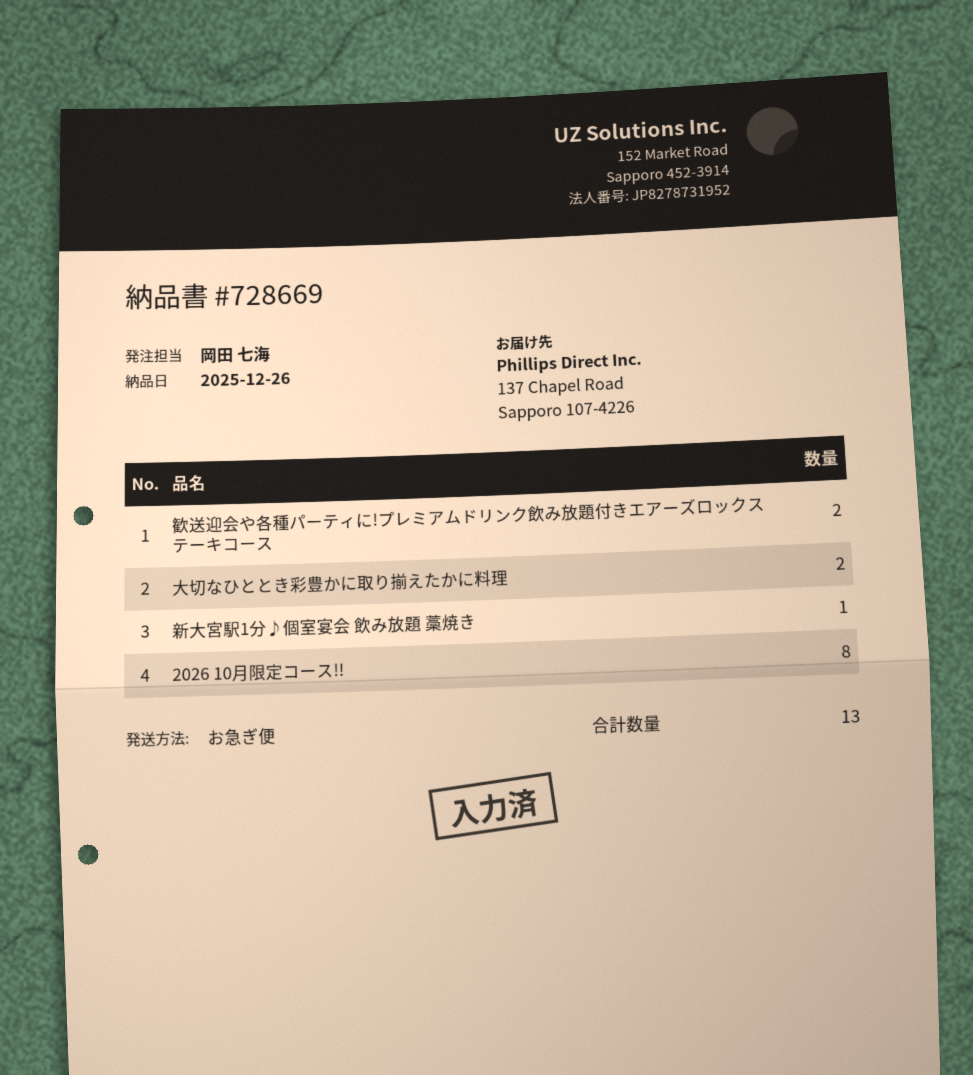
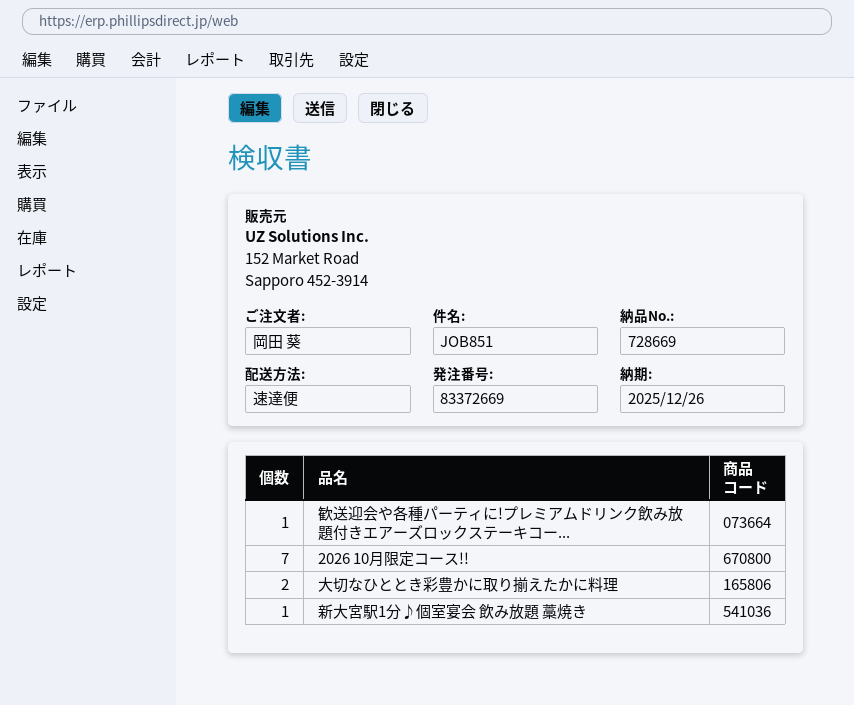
ordered by: 岡田 七海 -> 岡田 葵
歓送迎会や各種パーティに!プレミアムドリンク飲み放題付きエアーズロックステーキコース: 2 -> 1
2026 10月限定コース!!: 8 -> 7

